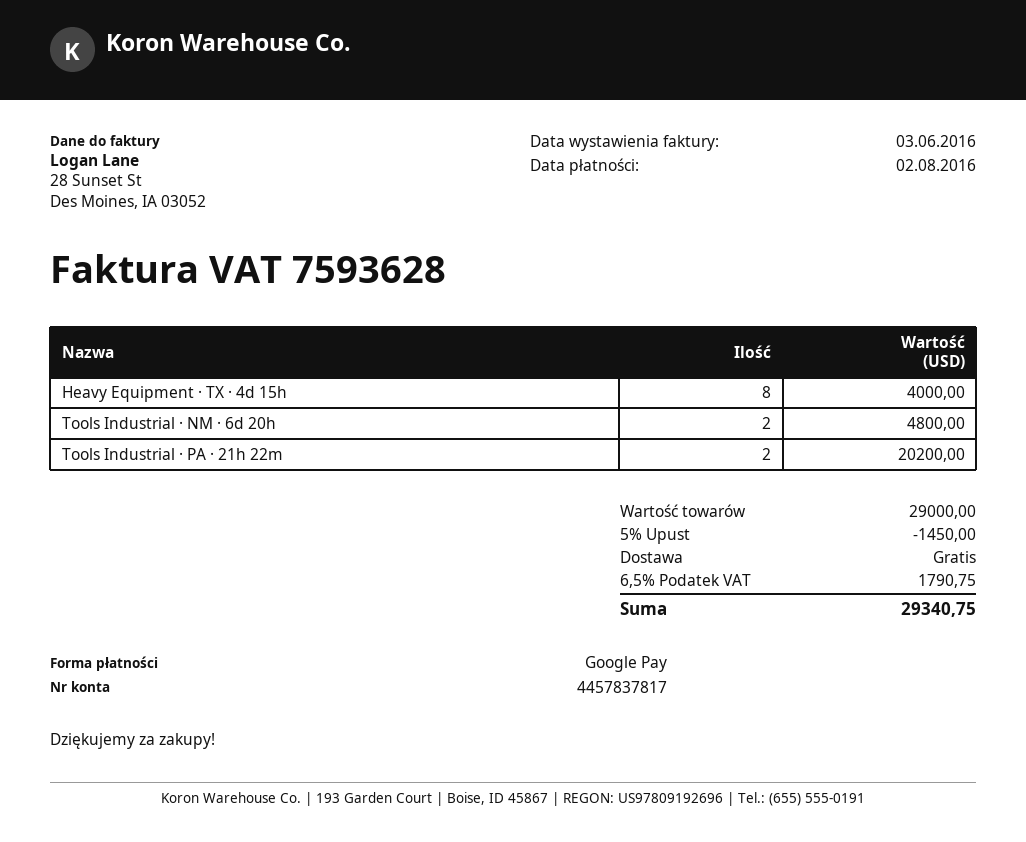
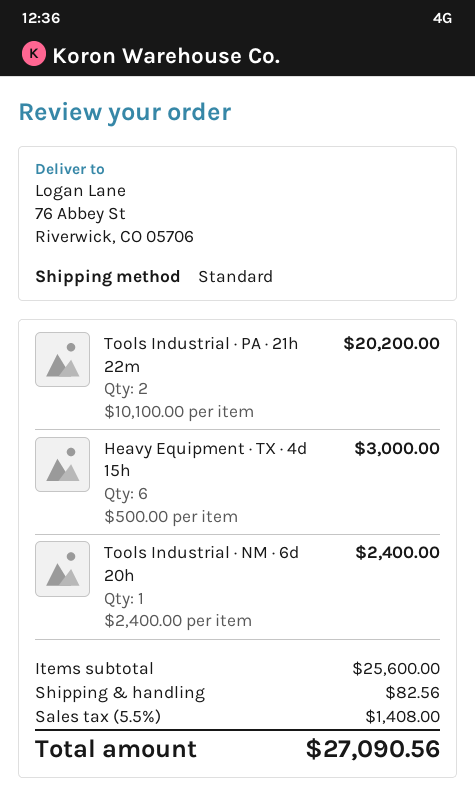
Heavy Equipment · TX · 4d 15h: 8 for 4000.00 -> 6 for 3000.00
Tools Industrial · NM · 6d 20h: 2 for 4800.00 -> 1 for 2400.00
subtotal: 29000.00 -> 25600.00
discount: 5% = 1450.00 -> none
shipping: 0.00 -> 82.56
tax: 6.5% = 1790.75 -> 5.5% = 1408.00
total: 29340.75 -> 27090.56

